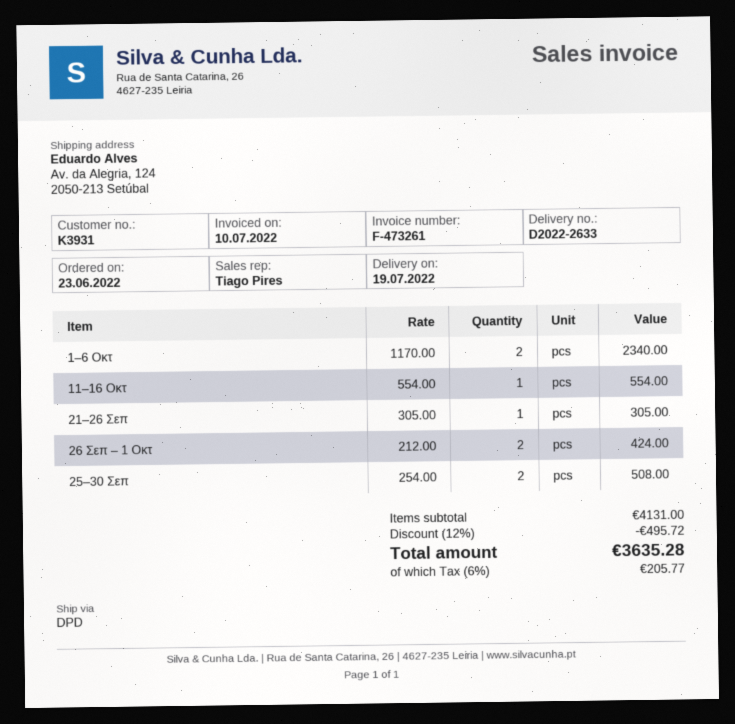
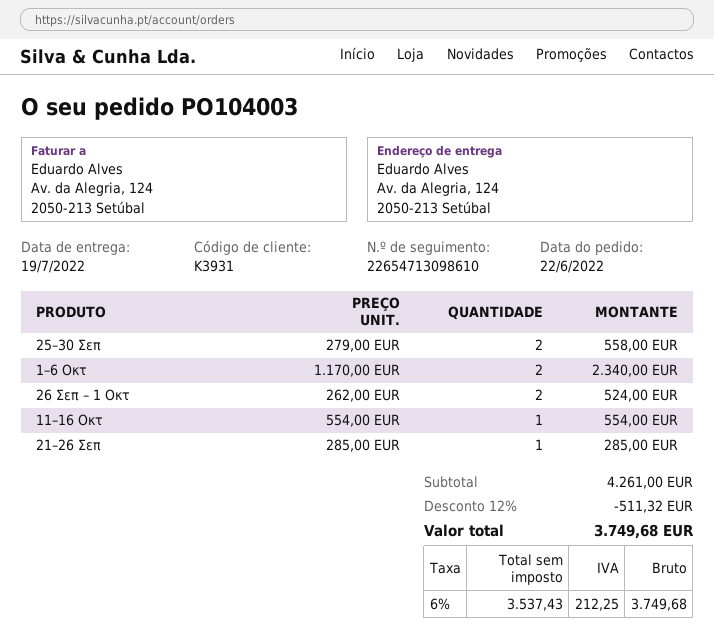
order date: 2022-06-23 -> 2022-06-22
21–26 Σεπ: 1 x 305.00 = 305.00 -> 1 x 285.00 = 285.00
26 Σεπ – 1 Οκτ: 2 x 212.00 = 424.00 -> 2 x 262.00 = 524.00
25–30 Σεπ: 2 x 254.00 = 508.00 -> 2 x 279.00 = 558.00
subtotal: 4131.00 -> 4261.00
discount: 12% = 495.72 -> 12% = 511.32
tax: 6% = 205.77 -> 6% = 212.25
total: 3635.28 -> 3749.68

